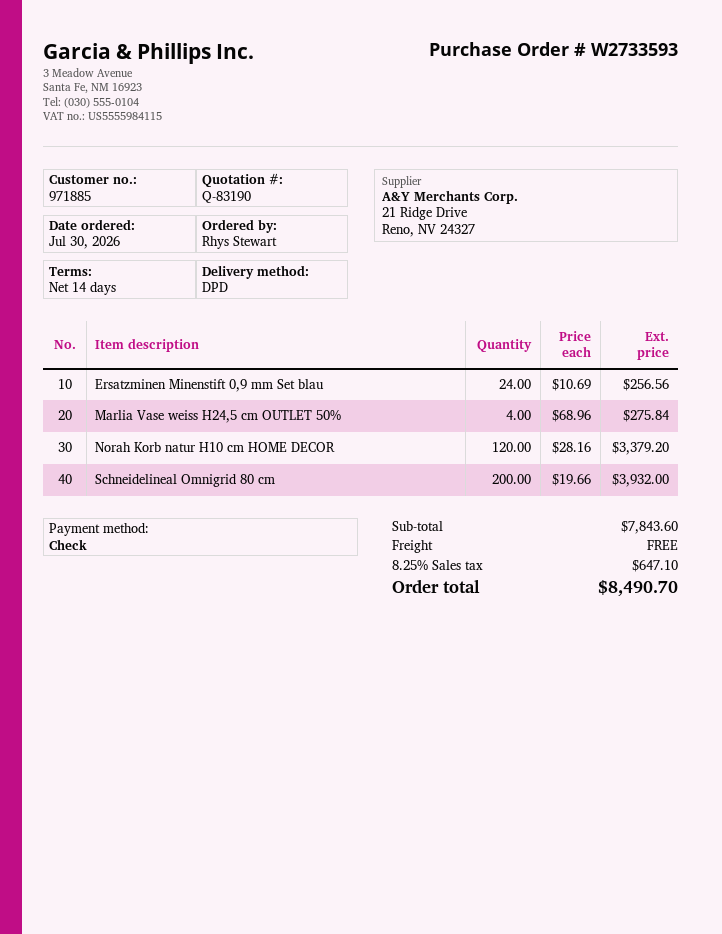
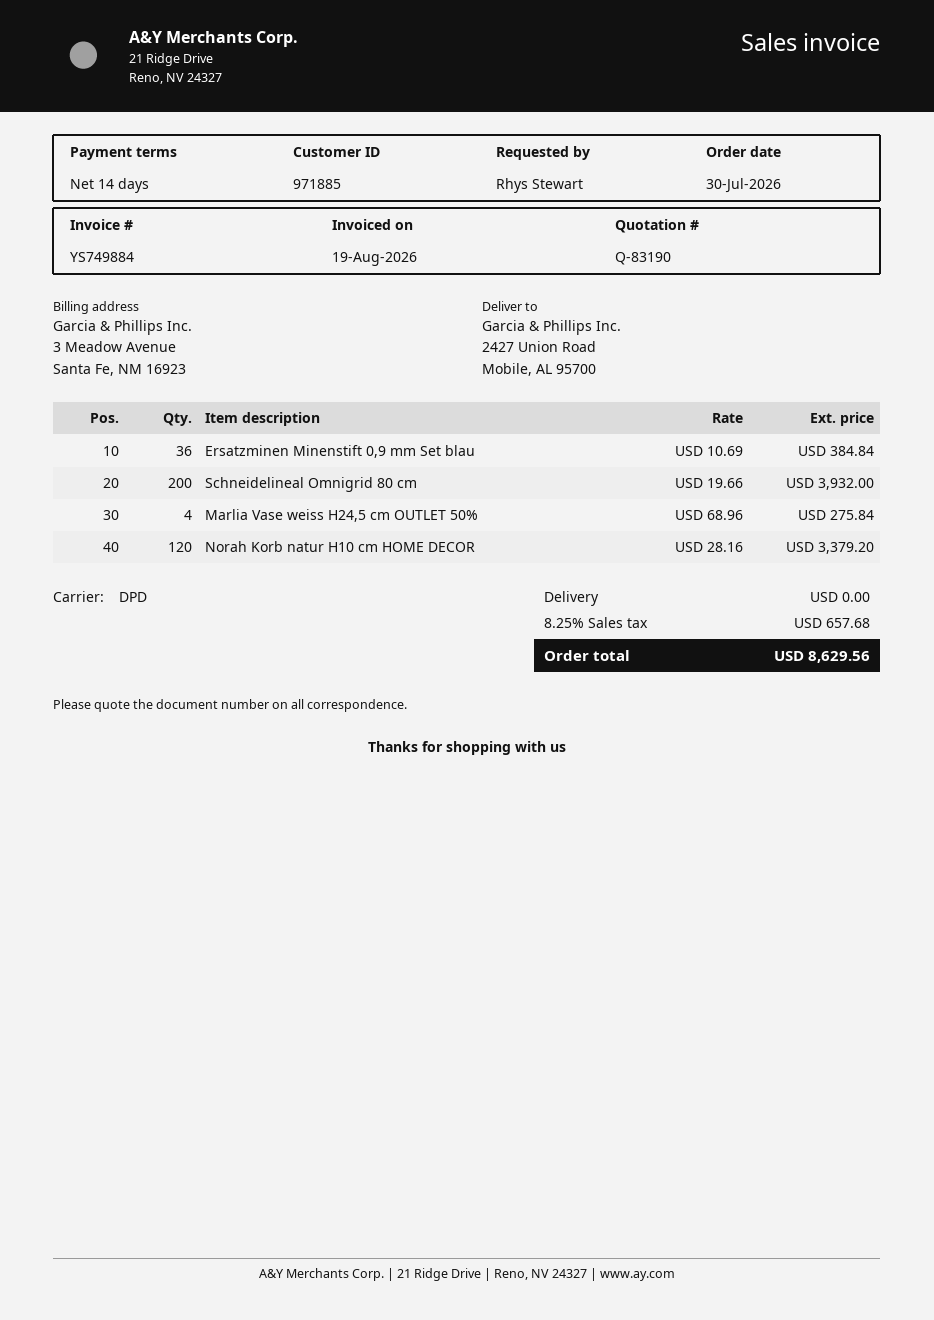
Ersatzminen Minenstift 0,9 mm Set blau: 24 x 10.69 = 256.56 -> 36 x 10.69 = 384.84
tax: 8.25% = 647.10 -> 8.25% = 657.68
total: 8490.70 -> 8629.56

